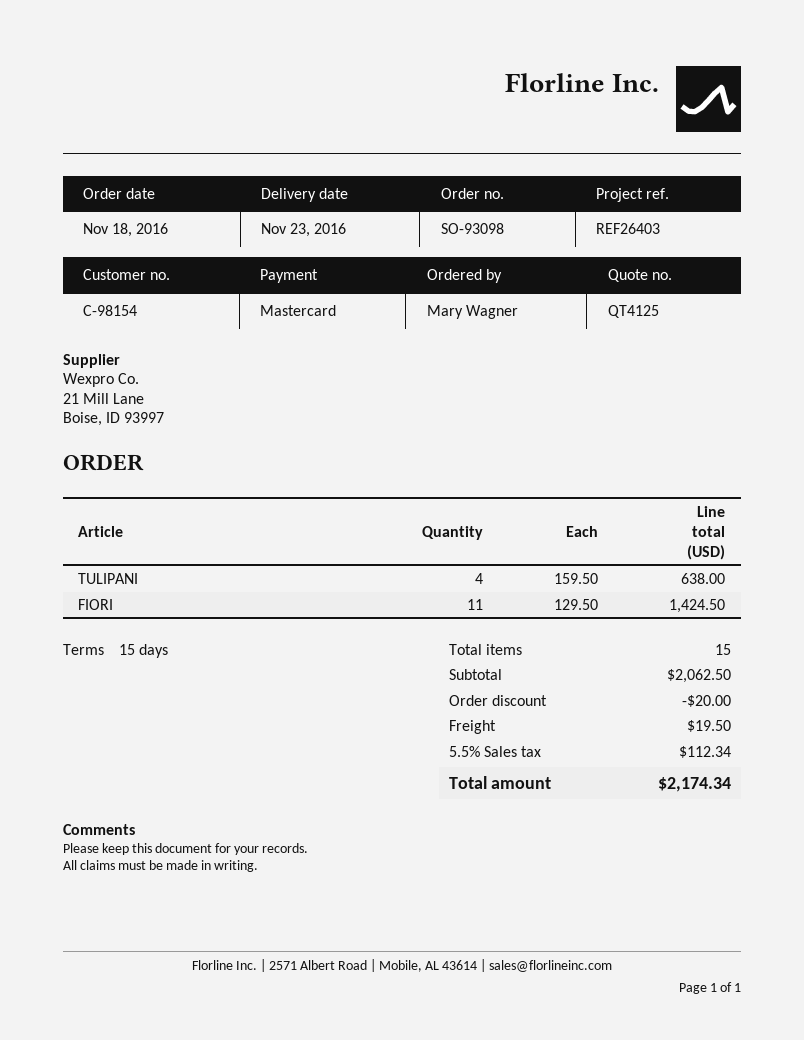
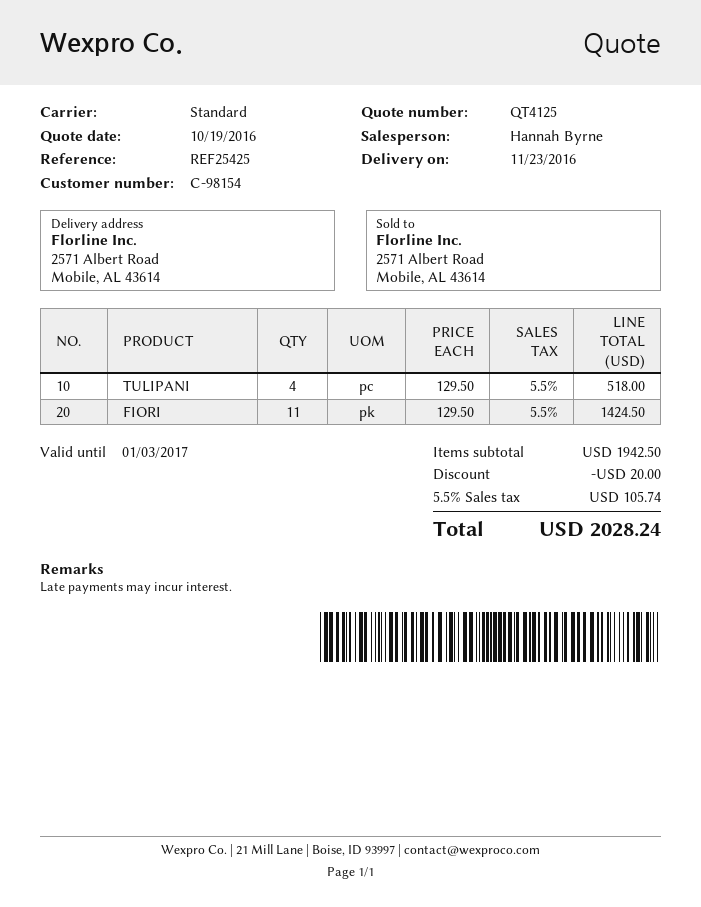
reference: REF26403 -> REF25425
TULIPANI: 4 x 159.50 = 638.00 -> 4 x 129.50 = 518.00
subtotal: 2062.50 -> 1942.50
shipping: 19.50 -> none
tax: 5.5% = 112.34 -> 5.5% = 105.74
total: 2174.34 -> 2028.24

